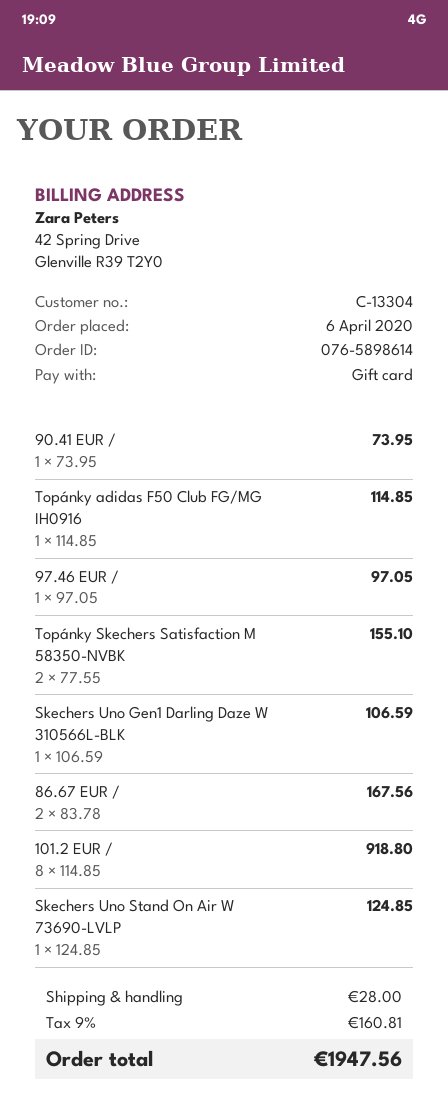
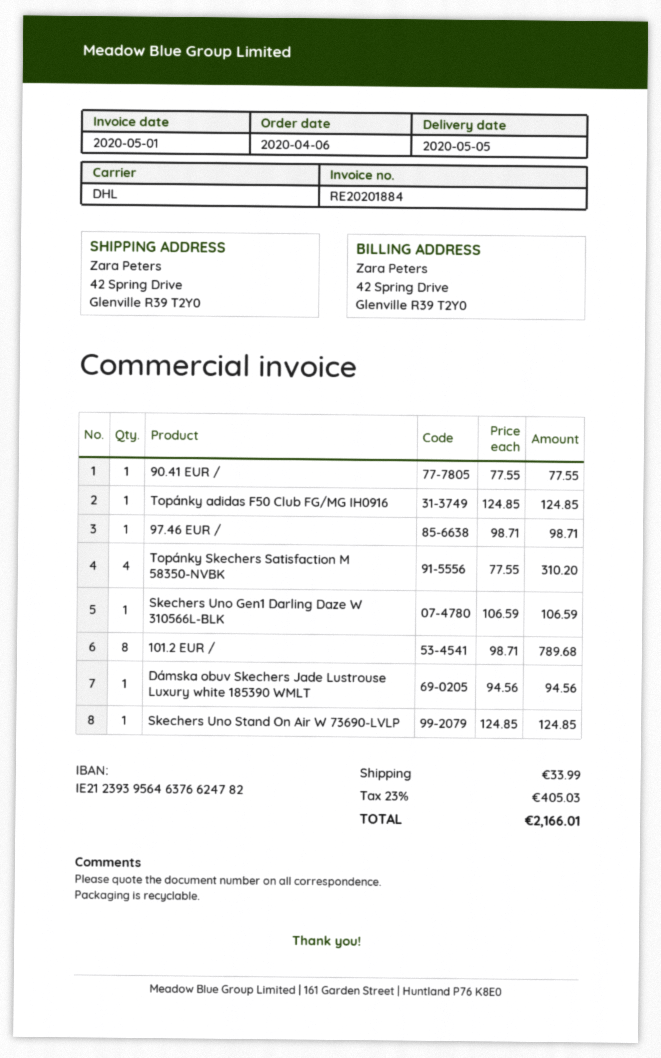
90.41 EUR /: 1 x 73.95 = 73.95 -> 1 x 77.55 = 77.55
Topánky adidas F50 Club FG/MG IH0916: 1 x 114.85 = 114.85 -> 1 x 124.85 = 124.85
97.46 EUR /: 1 x 97.05 = 97.05 -> 1 x 98.71 = 98.71
Topánky Skechers Satisfaction M 58350-NVBK: 2 x 77.55 = 155.10 -> 4 x 77.55 = 310.20
86.67 EUR /: 2 x 83.78 = 167.56 -> none
101.2 EUR /: 8 x 114.85 = 918.80 -> 8 x 98.71 = 789.68
Dámska obuv Skechers Jade Lustrouse Luxury white 185390 WMLT: none -> 1 x 94.56 = 94.56
shipping: 28.00 -> 33.99
tax: 9% = 160.81 -> 23% = 405.03
total: 1947.56 -> 2166.01

